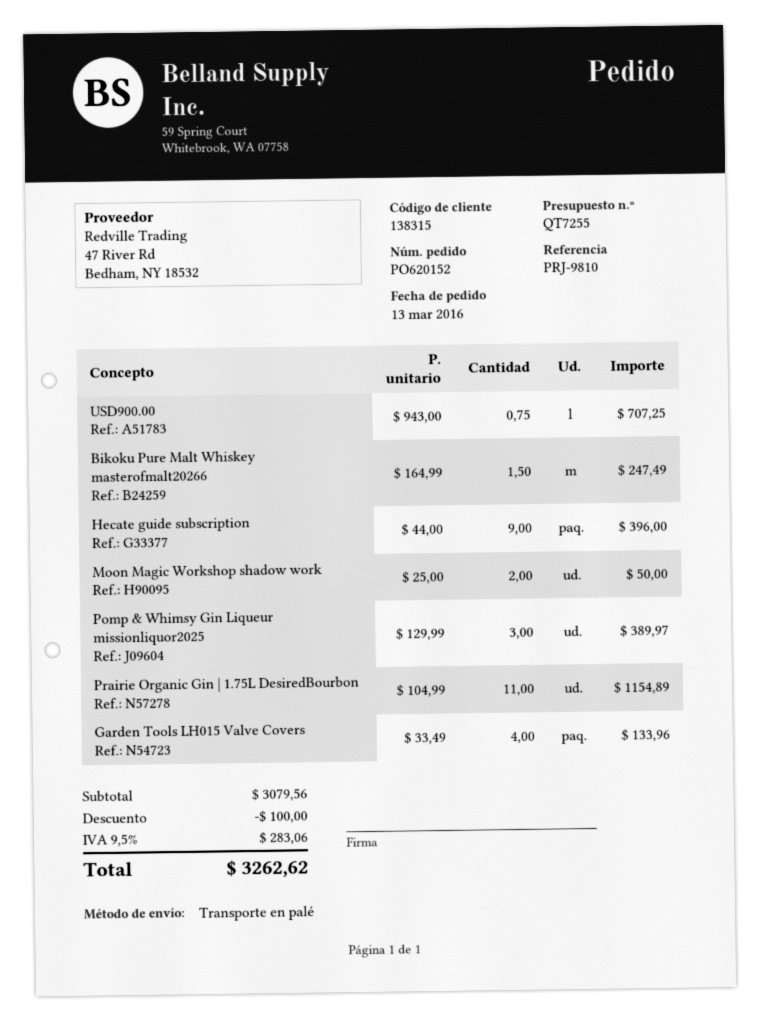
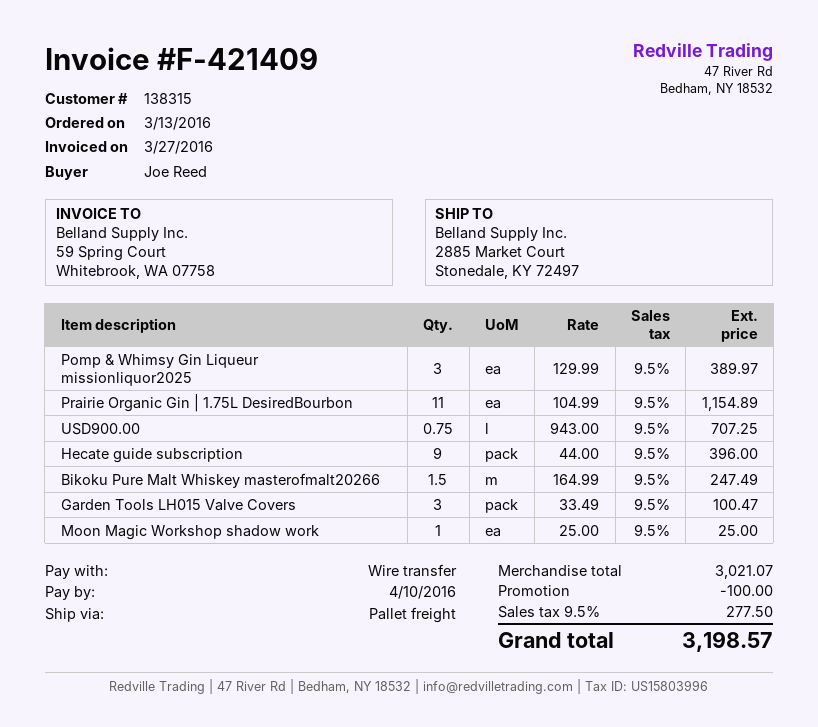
Moon Magic Workshop shadow work: 2 x 25.00 = 50.00 -> 1 x 25.00 = 25.00
Garden Tools LH015 Valve Covers: 4 x 33.49 = 133.96 -> 3 x 33.49 = 100.47
subtotal: 3079.56 -> 3021.07
tax: 9.5% = 283.06 -> 9.5% = 277.50
total: 3262.62 -> 3198.57

